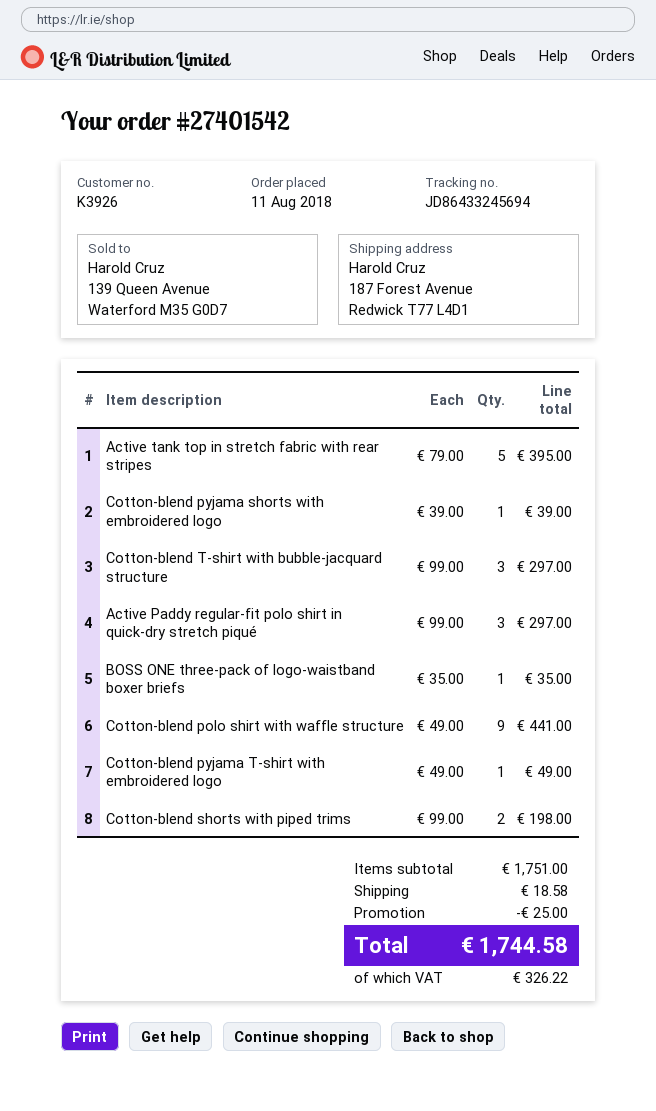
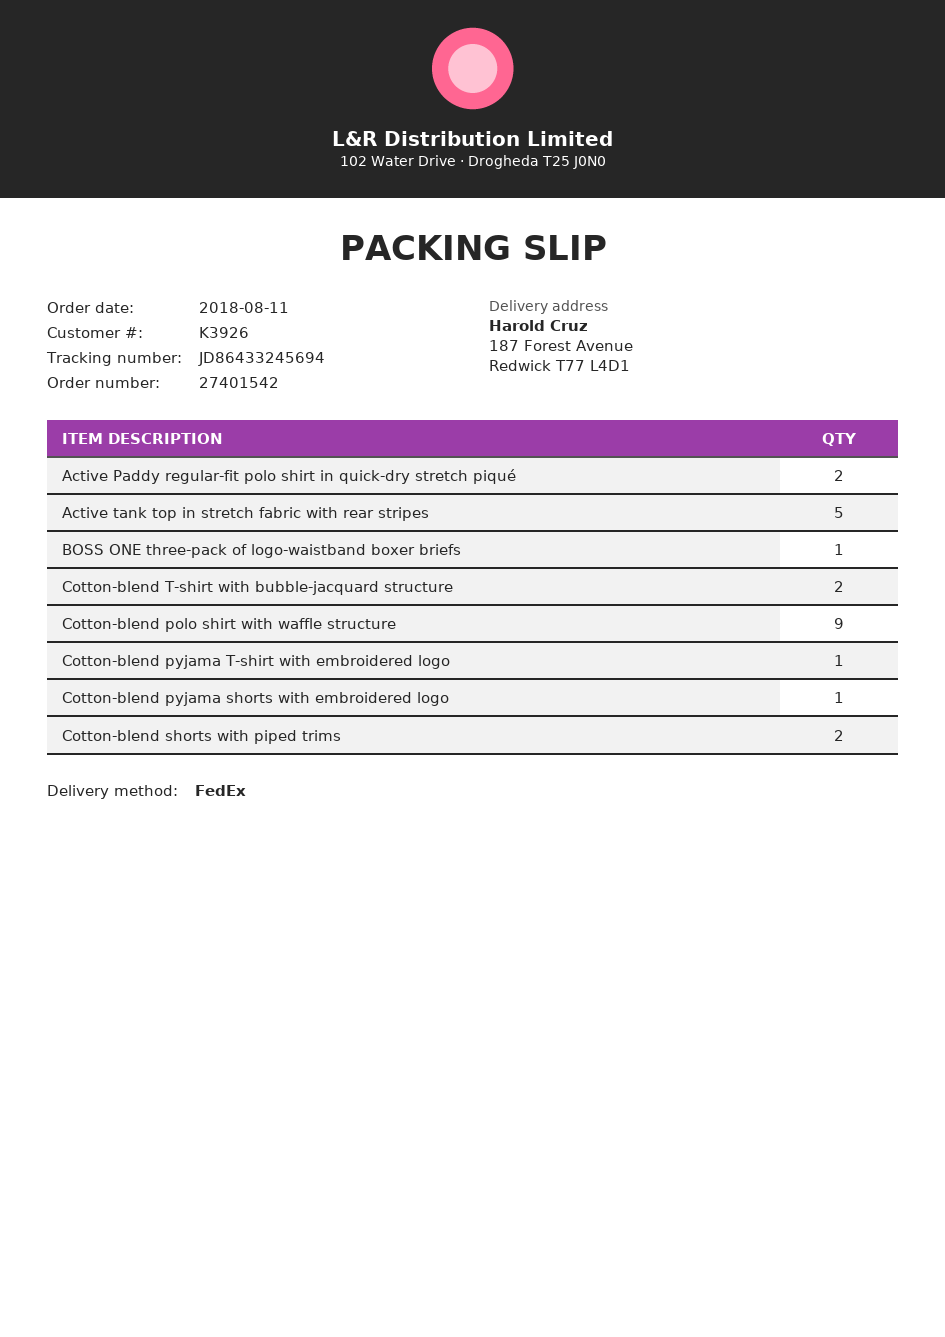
Cotton-blend T-shirt with bubble-jacquard structure: 3 -> 2
Active Paddy regular-fit polo shirt in quick-dry stretch piqué: 3 -> 2

